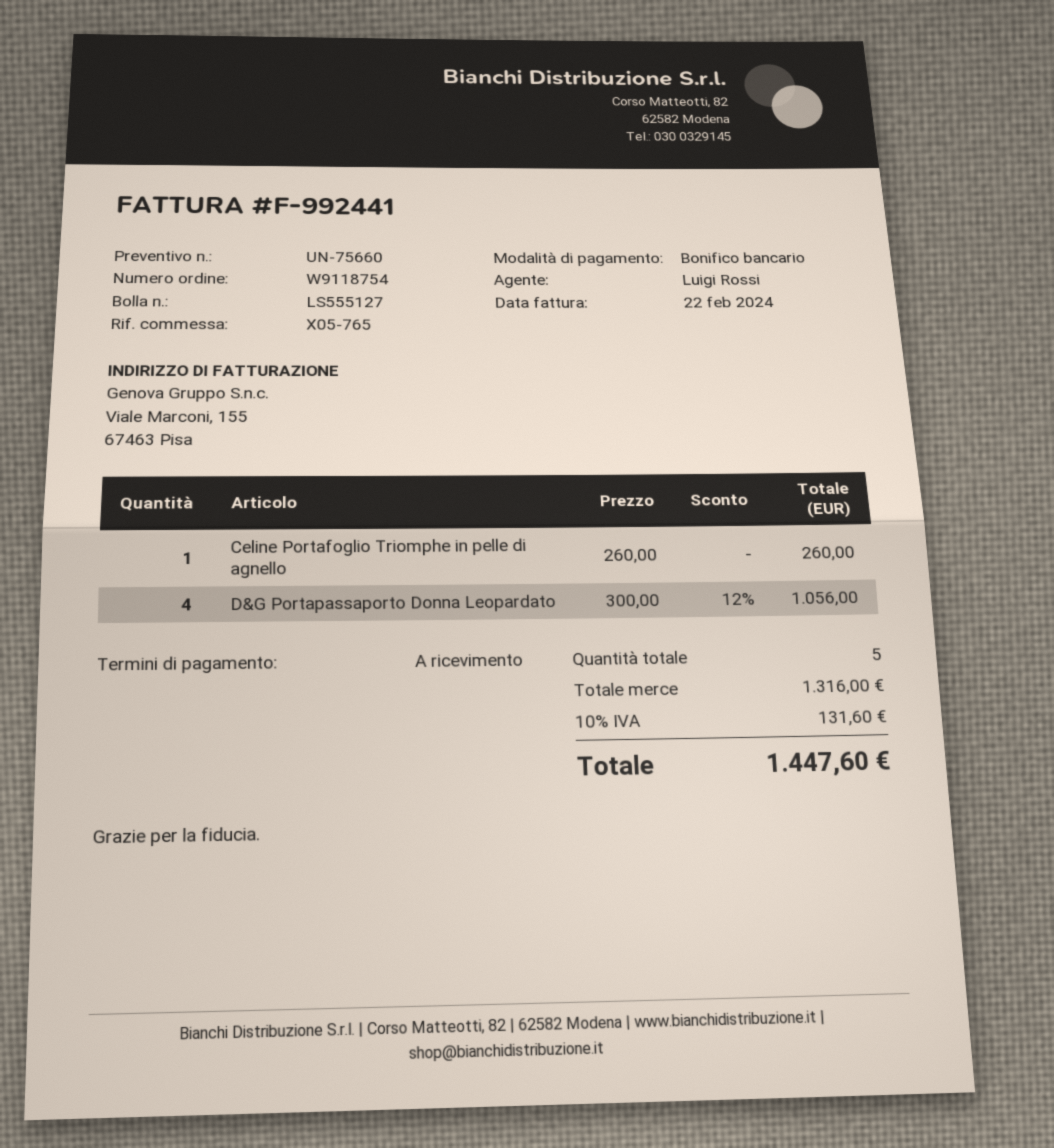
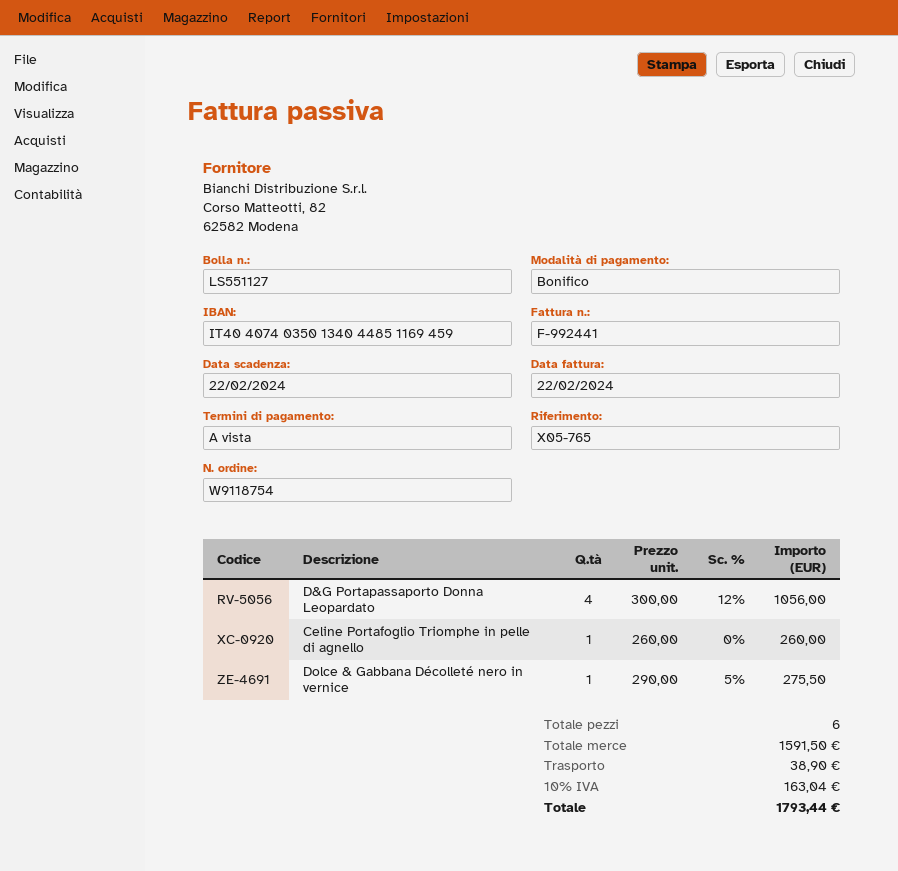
delivery note number: LS555127 -> LS551127
Dolce & Gabbana Décolleté nero in vernice: none -> 1 x 290.00 - 5% = 275.50
total quantity: 5 -> 6
subtotal: 1316.00 -> 1591.50
shipping: none -> 38.90
tax: 10% = 131.60 -> 10% = 163.04
total: 1447.60 -> 1793.44

